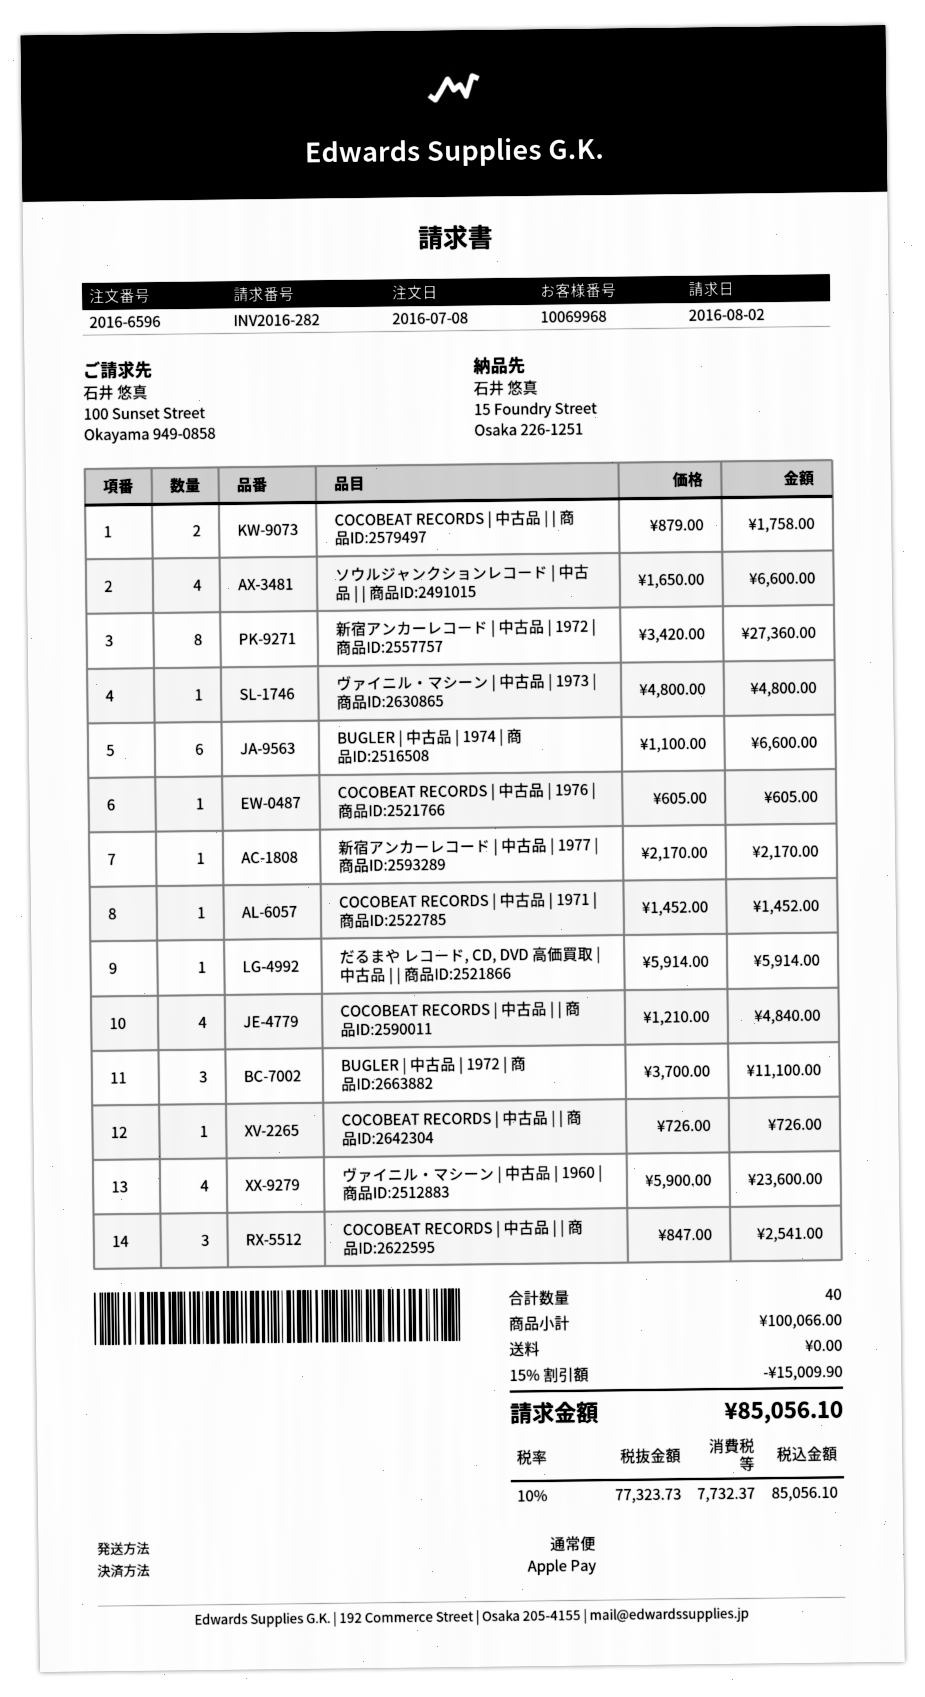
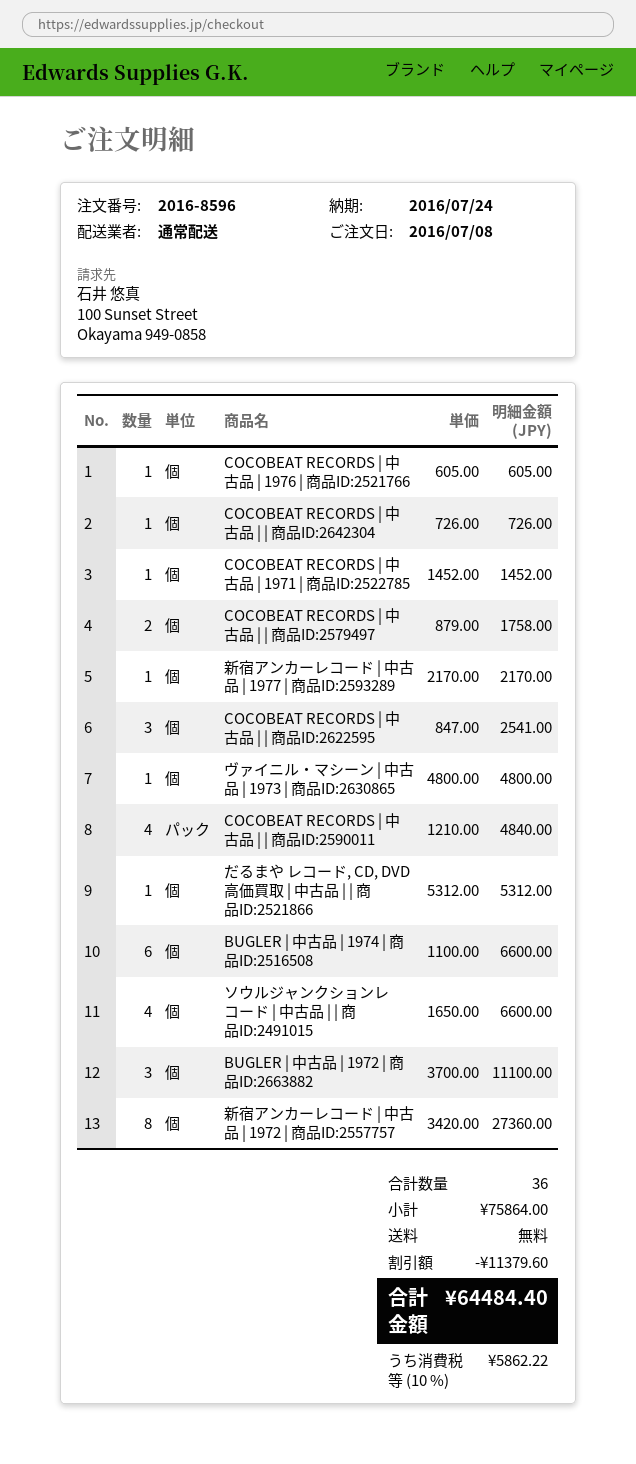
order number: 2016-6596 -> 2016-8596
だるまや レコード, CD, DVD 高価買取 | 中古品 | | 商品ID:2521866: 1 x 5914.00 = 5914.00 -> 1 x 5312.00 = 5312.00
ヴァイニル・マシーン | 中古品 | 1960 | 商品ID:2512883: 4 x 5900.00 = 23600.00 -> none
total quantity: 40 -> 36
subtotal: 100066.00 -> 75864.00
discount: 15009.90 -> 11379.60
tax: 10% = 7732.37 -> 10% = 5862.22
total: 85056.10 -> 64484.40

